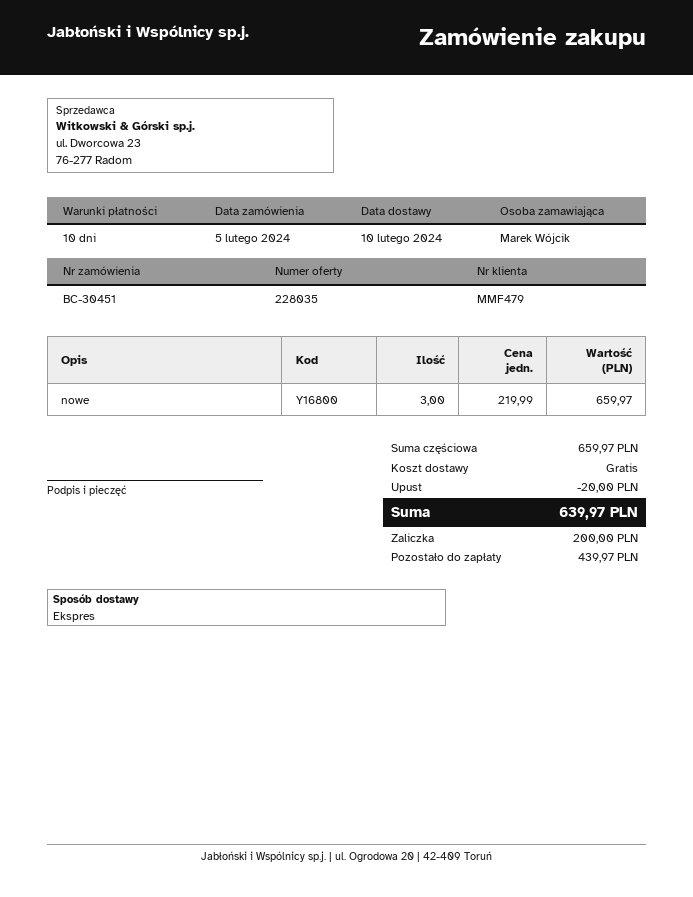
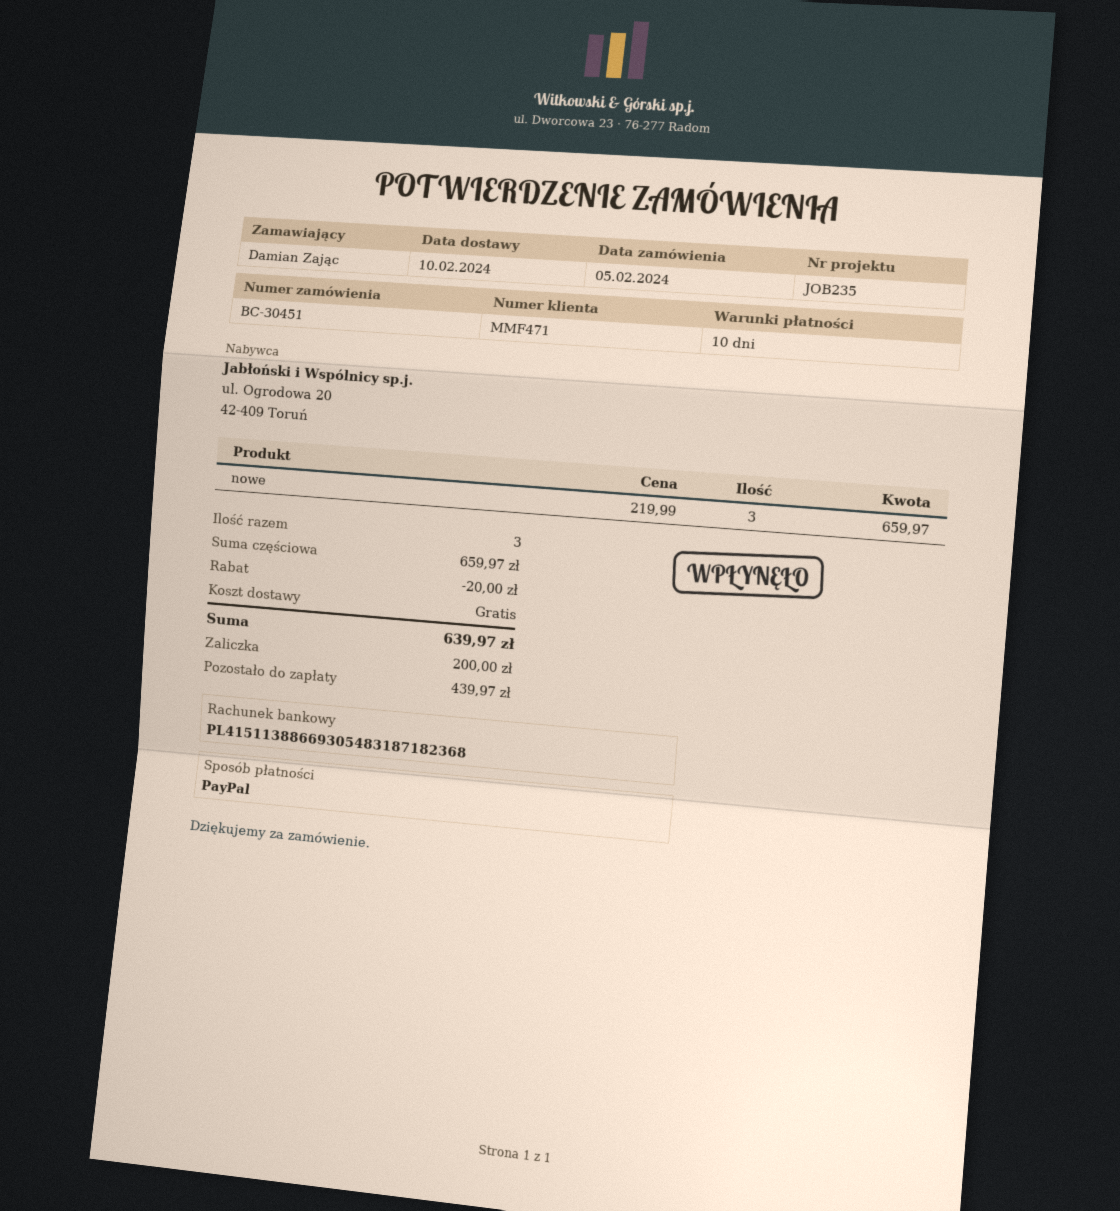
customer number: MMF479 -> MMF471
ordered by: Marek Wójcik -> Damian Zając

